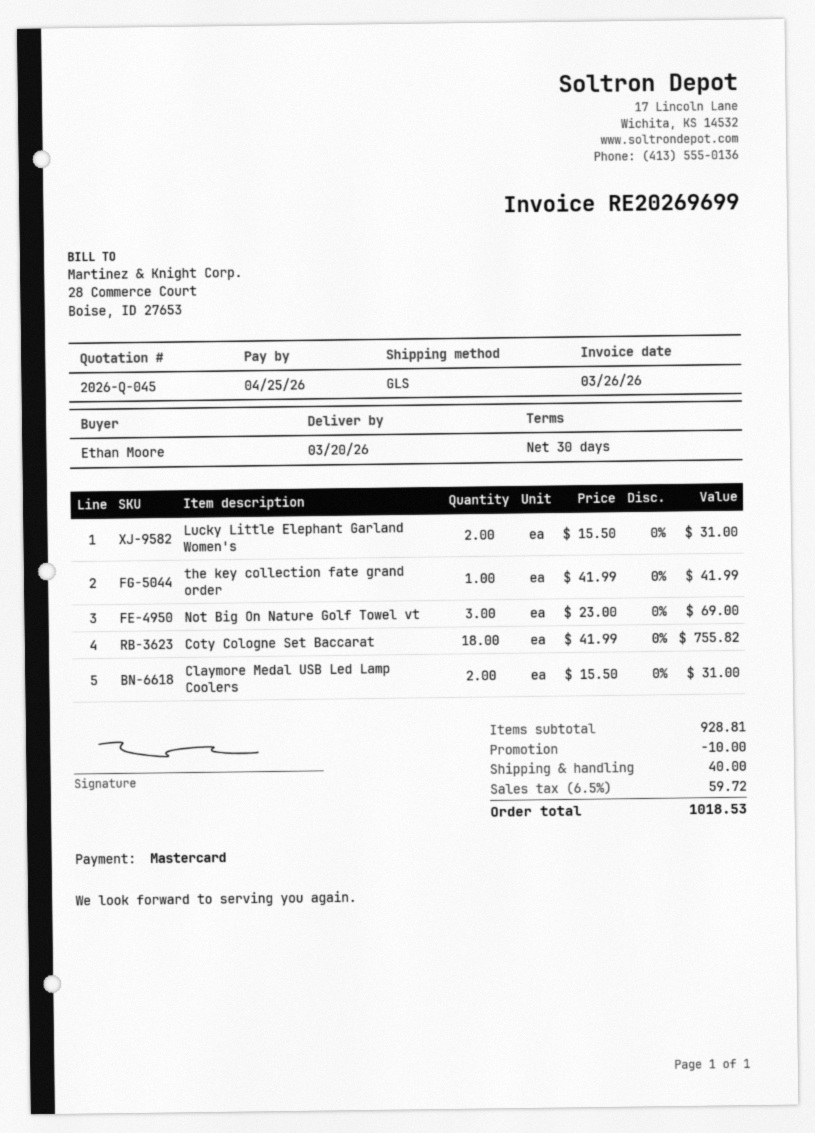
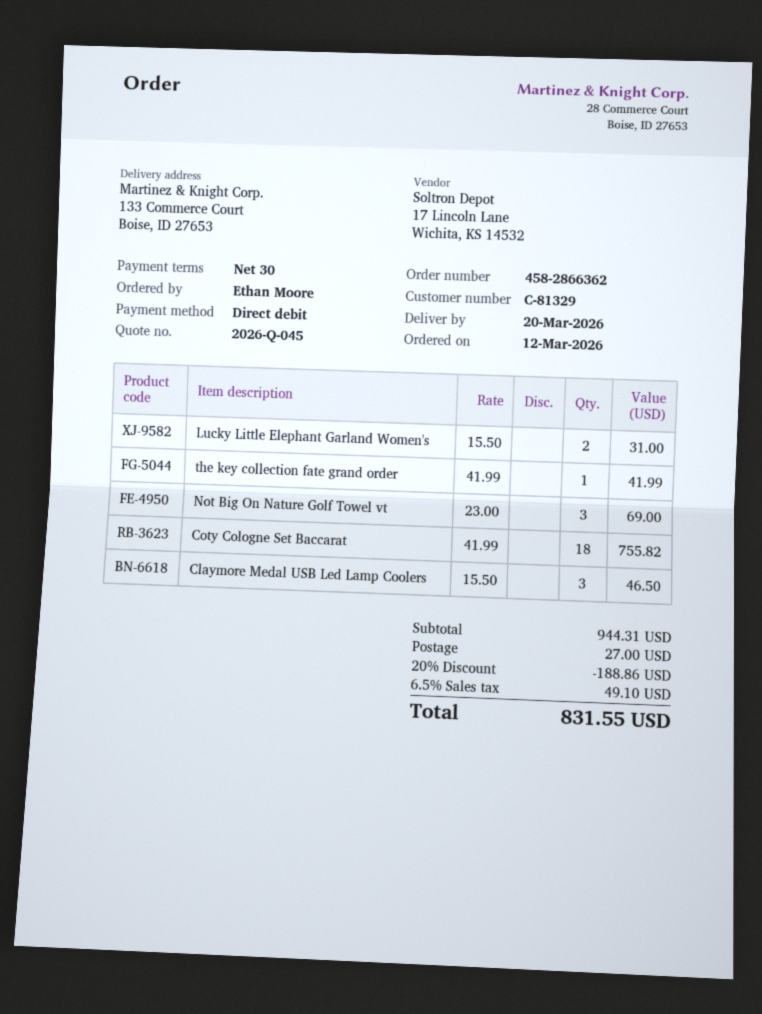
payment method: Mastercard -> direct debit
Claymore Medal USB Led Lamp Coolers: 2 x 15.50 = 31.00 -> 3 x 15.50 = 46.50
subtotal: 928.81 -> 944.31
discount: 10.00 -> 188.86
shipping: 40.00 -> 27.00
tax: 6.5% = 59.72 -> 6.5% = 49.10
total: 1018.53 -> 831.55

